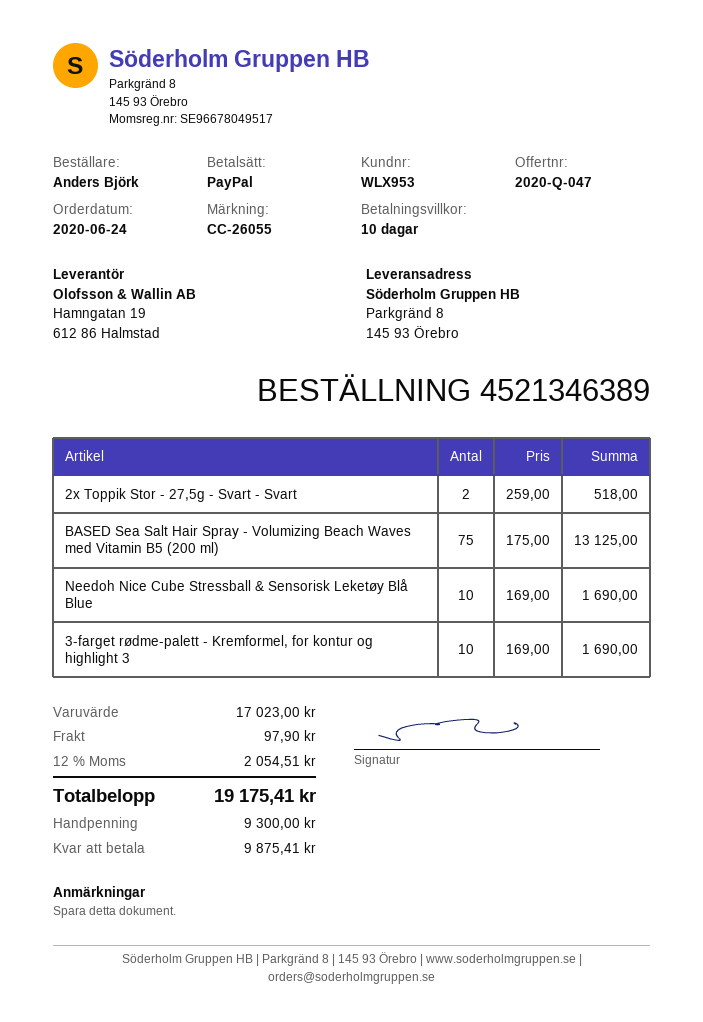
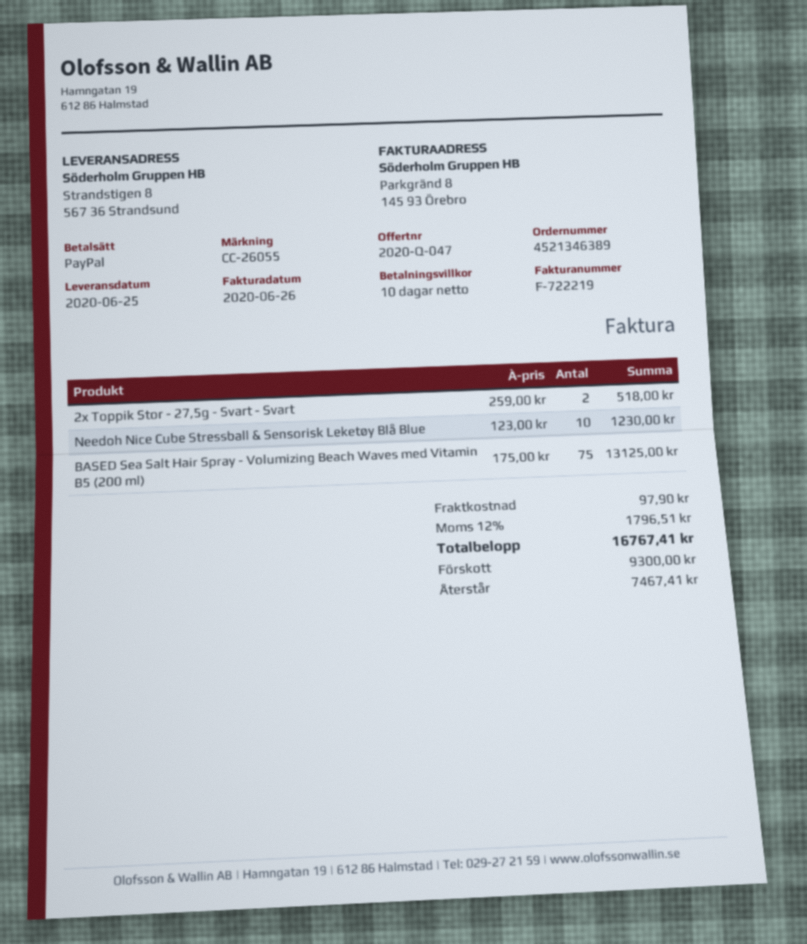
ship to: Parkgränd 8, 145 93 Örebro -> Strandstigen 8, 567 36 Strandsund
Needoh Nice Cube Stressball & Sensorisk Leketøy Blå Blue: 10 x 169.00 = 1690.00 -> 10 x 123.00 = 1230.00
3-farget rødme-palett - Kremformel, for kontur og highlight 3: 10 x 169.00 = 1690.00 -> none
tax: 12% = 2054.51 -> 12% = 1796.51
total: 19175.41 -> 16767.41
balance: 9875.41 -> 7467.41

